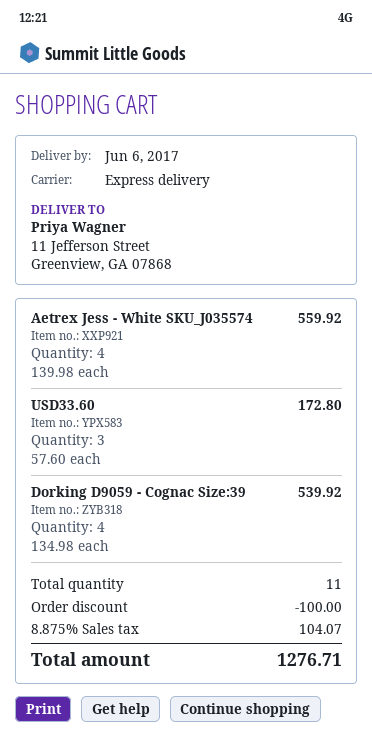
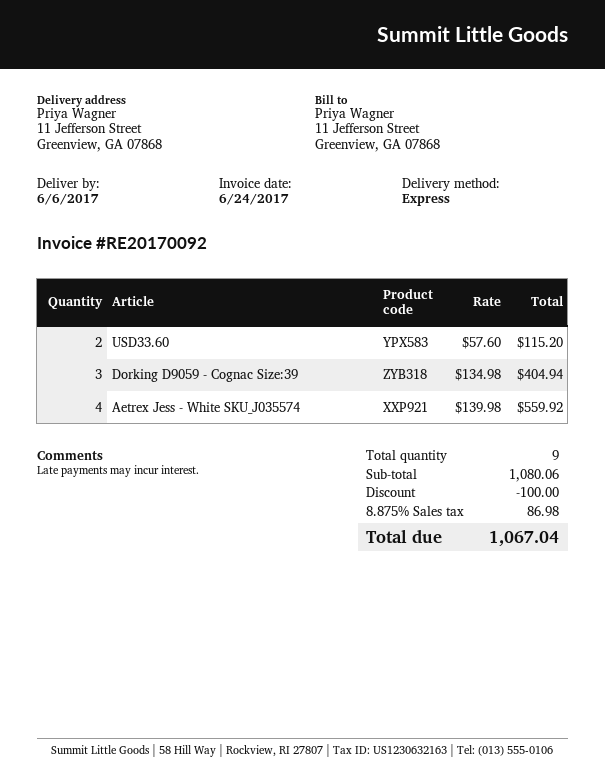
USD33.60: 3 x 57.60 = 172.80 -> 2 x 57.60 = 115.20
Dorking D9059 - Cognac Size:39: 4 x 134.98 = 539.92 -> 3 x 134.98 = 404.94
total quantity: 11 -> 9
tax: 8.875% = 104.07 -> 8.875% = 86.98
total: 1276.71 -> 1067.04

